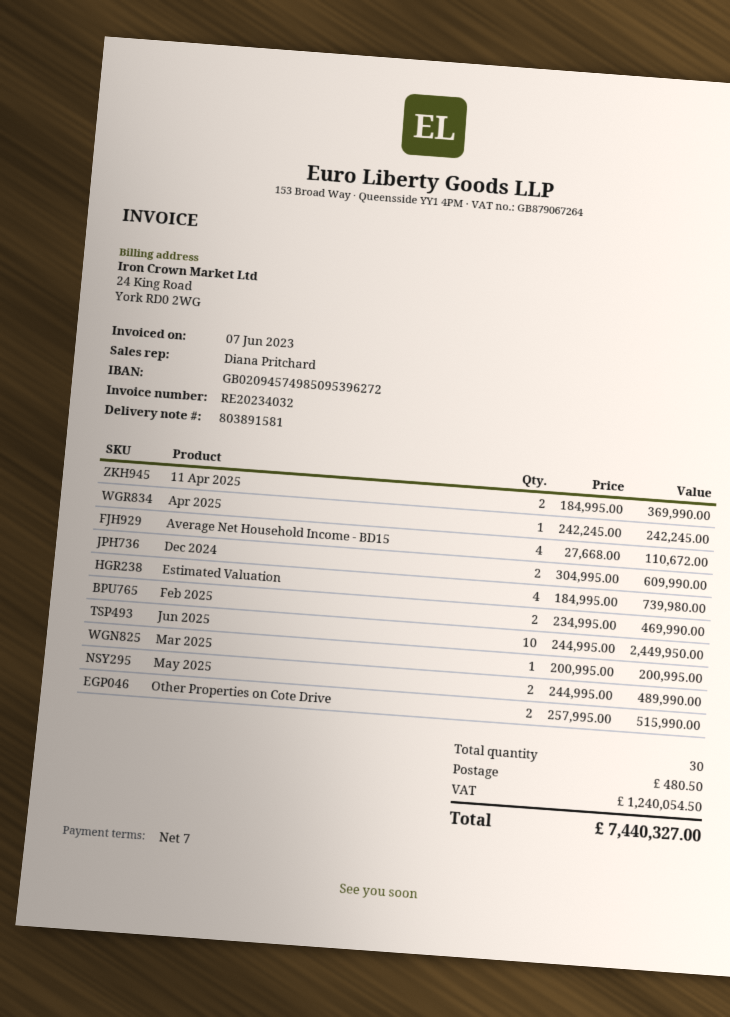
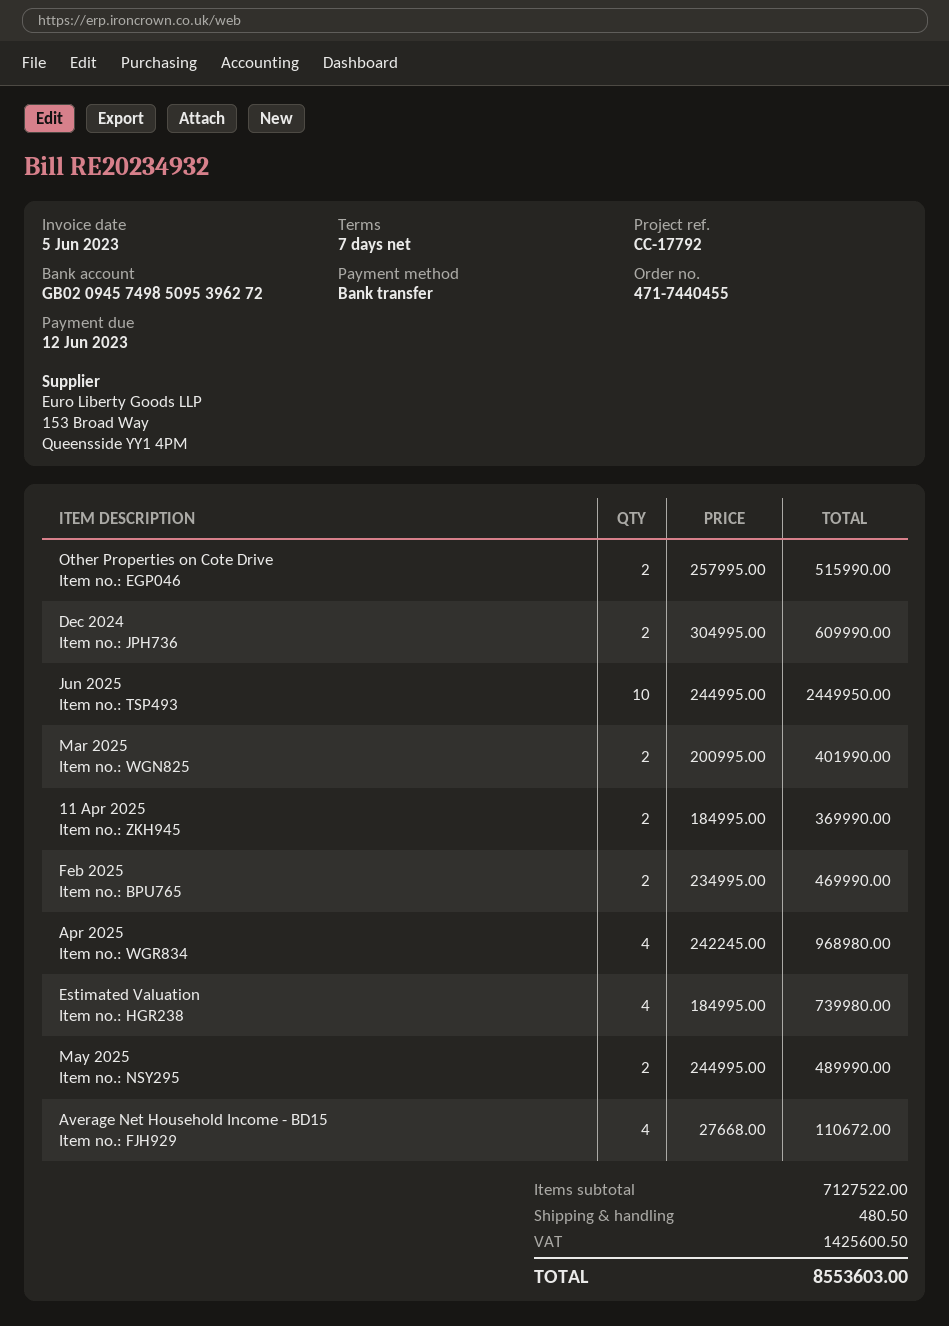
invoice number: RE20234032 -> RE20234932
invoice date: 2023-06-07 -> 2023-06-05
Apr 2025: 1 x 242245.00 = 242245.00 -> 4 x 242245.00 = 968980.00
Mar 2025: 1 x 200995.00 = 200995.00 -> 2 x 200995.00 = 401990.00
tax: 1240054.50 -> 1425600.50
total: 7440327.00 -> 8553603.00

